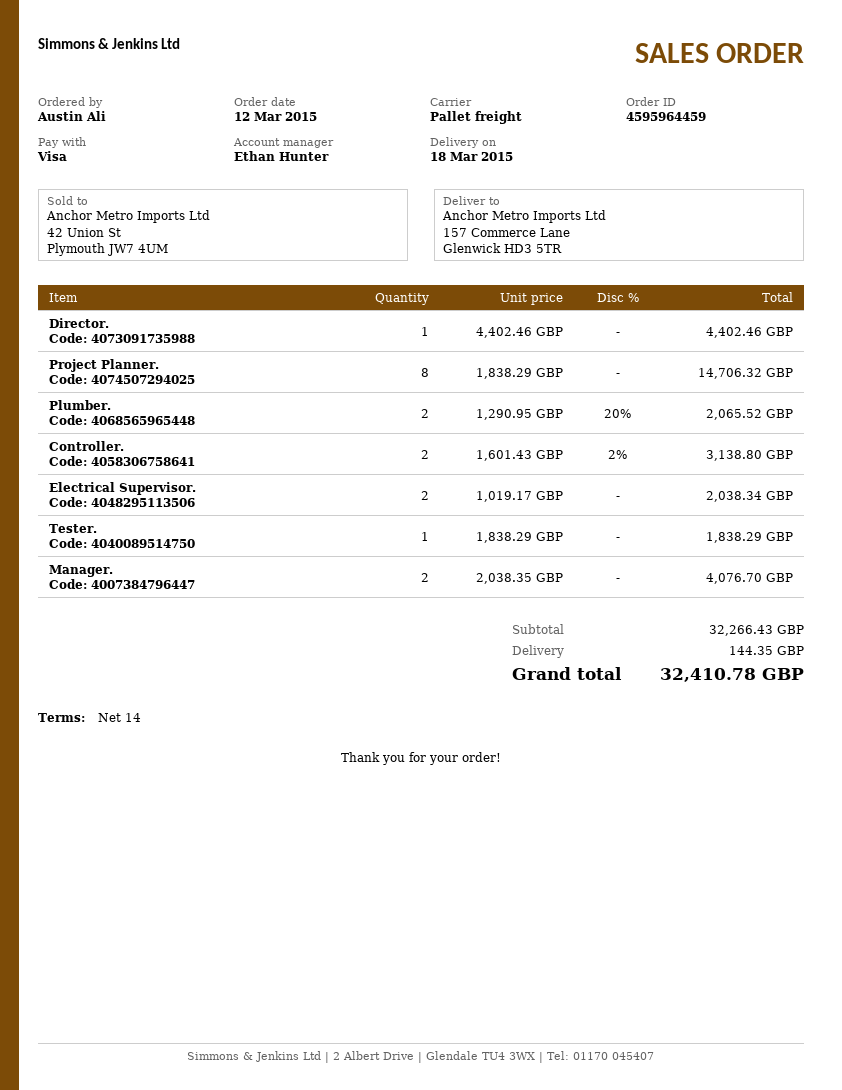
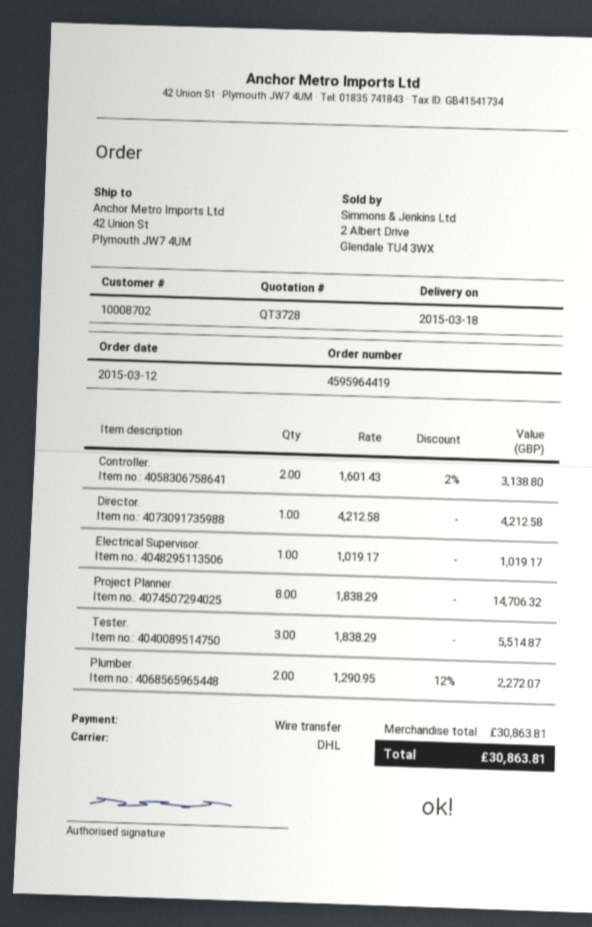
order number: 4595964459 -> 4595964419
payment method: Visa -> bank transfer
shipping method: pallet freight -> DHL
ship to: 157 Commerce Lane, Glenwick HD3 5TR -> 42 Union St, Plymouth JW7 4UM
Director.: 1 x 4402.46 = 4402.46 -> 1 x 4212.58 = 4212.58
Plumber.: 2 x 1290.95 - 20% = 2065.52 -> 2 x 1290.95 - 12% = 2272.07
Electrical Supervisor.: 2 x 1019.17 = 2038.34 -> 1 x 1019.17 = 1019.17
Tester.: 1 x 1838.29 = 1838.29 -> 3 x 1838.29 = 5514.87
Manager.: 2 x 2038.35 = 4076.70 -> none
subtotal: 32266.43 -> 30863.81
shipping: 144.35 -> none
total: 32410.78 -> 30863.81

